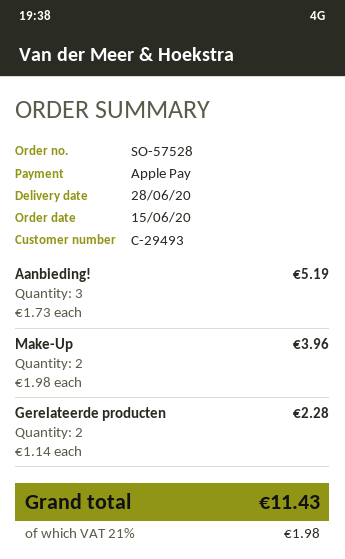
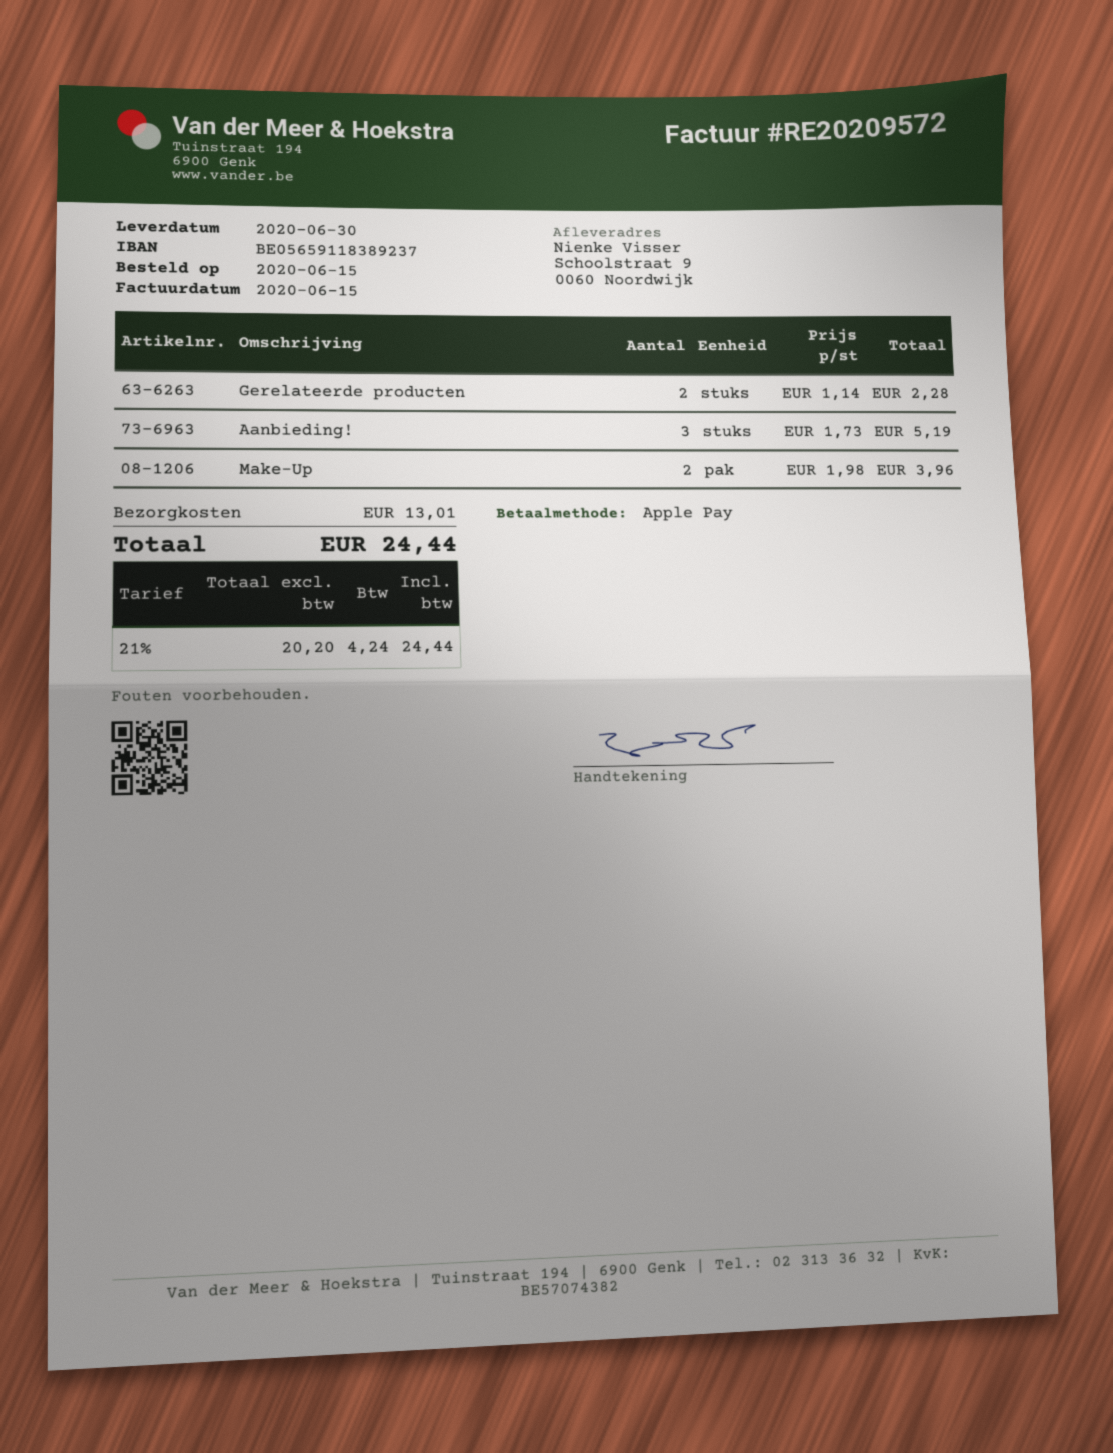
delivery date: 2020-06-28 -> 2020-06-30
shipping: none -> 13.01
tax: 21% = 1.98 -> 21% = 4.24
total: 11.43 -> 24.44

